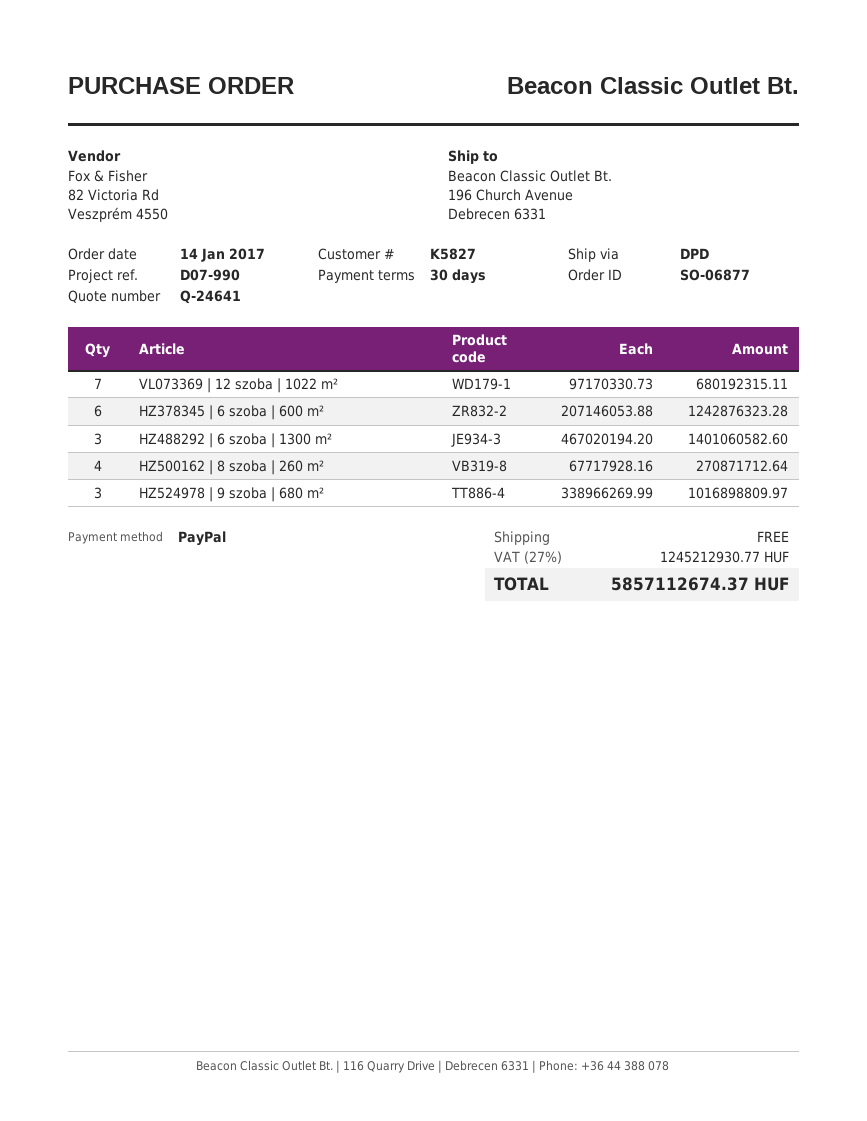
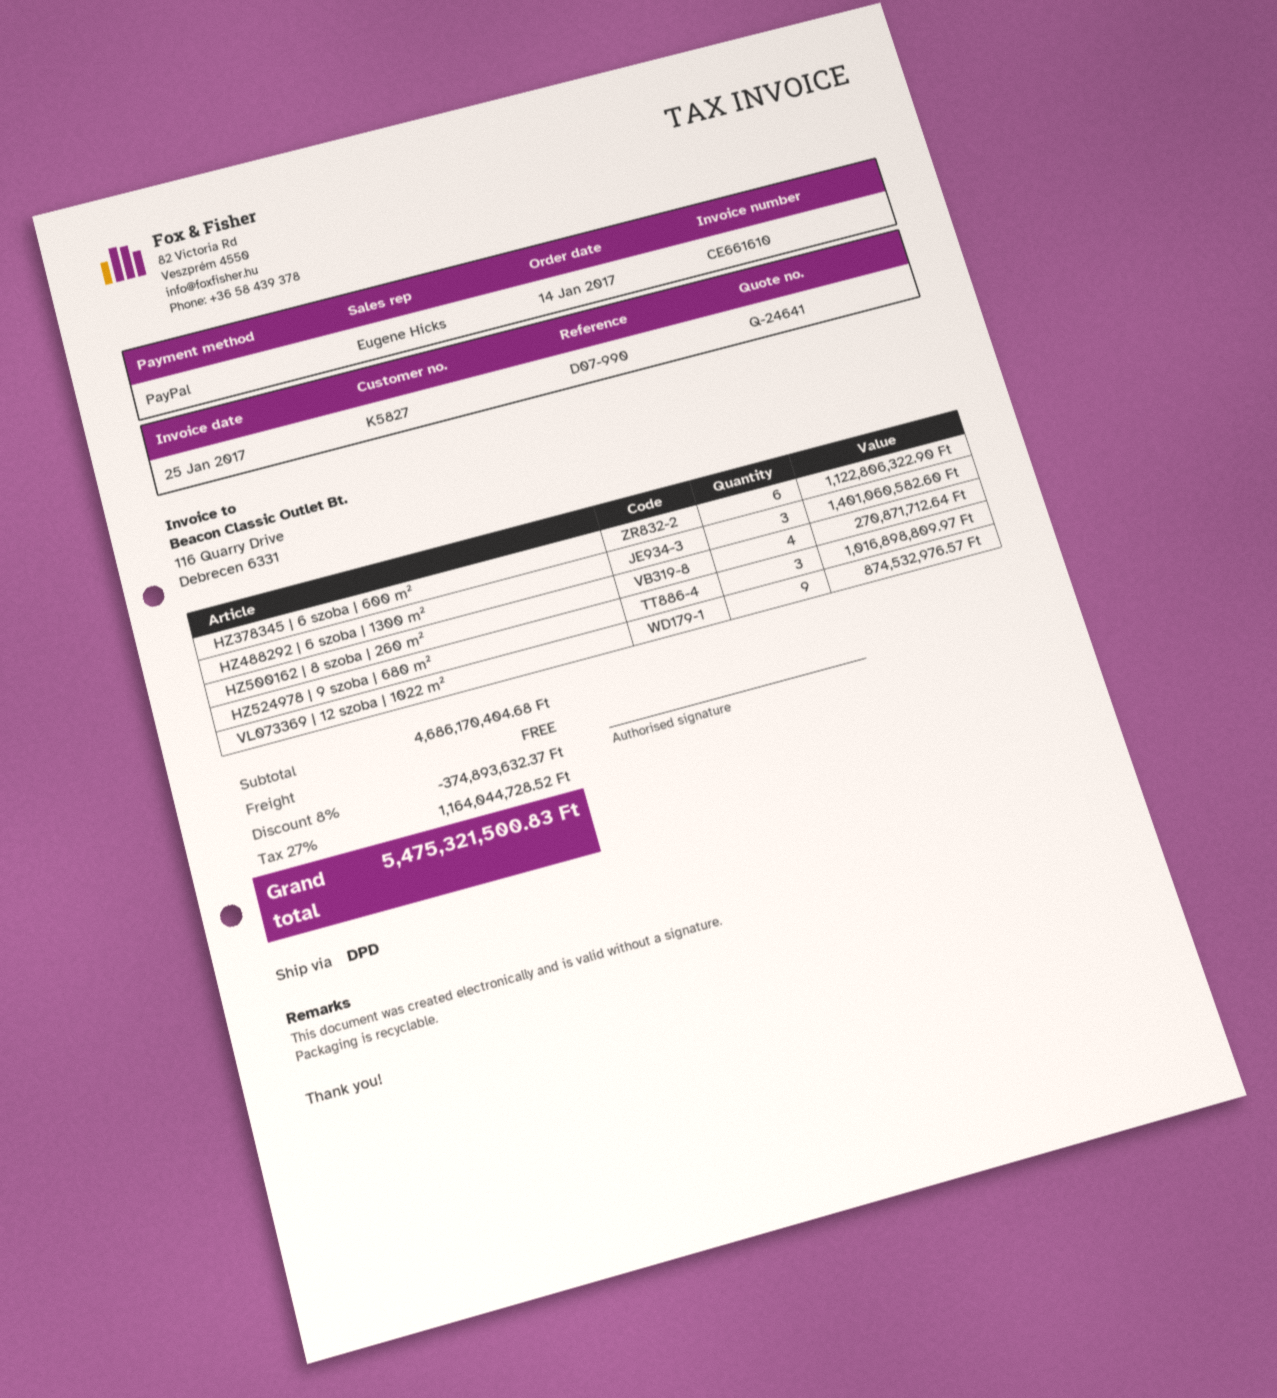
VL073369 | 12 szoba | 1022 m²: 7 for 680192315.11 -> 9 for 874532976.57
HZ378345 | 6 szoba | 600 m²: 6 for 1242876323.28 -> 6 for 1122806322.90
discount: none -> 8% = 374893632.37
tax: 27% = 1245212930.77 -> 27% = 1164044728.52
total: 5857112674.37 -> 5475321500.83

